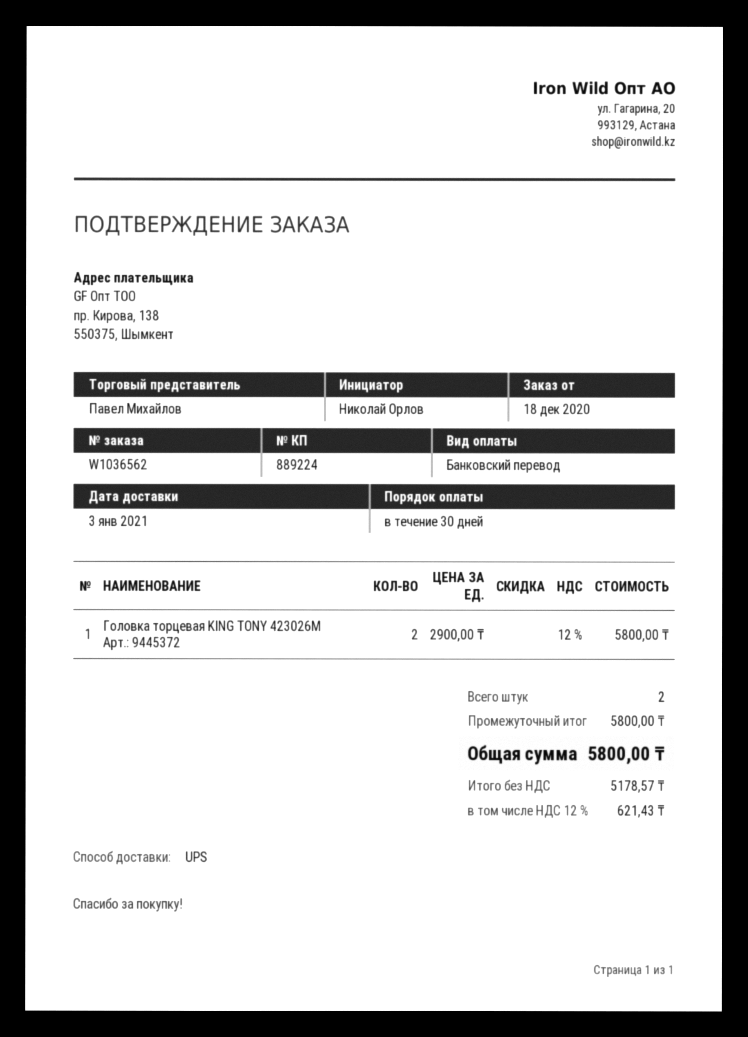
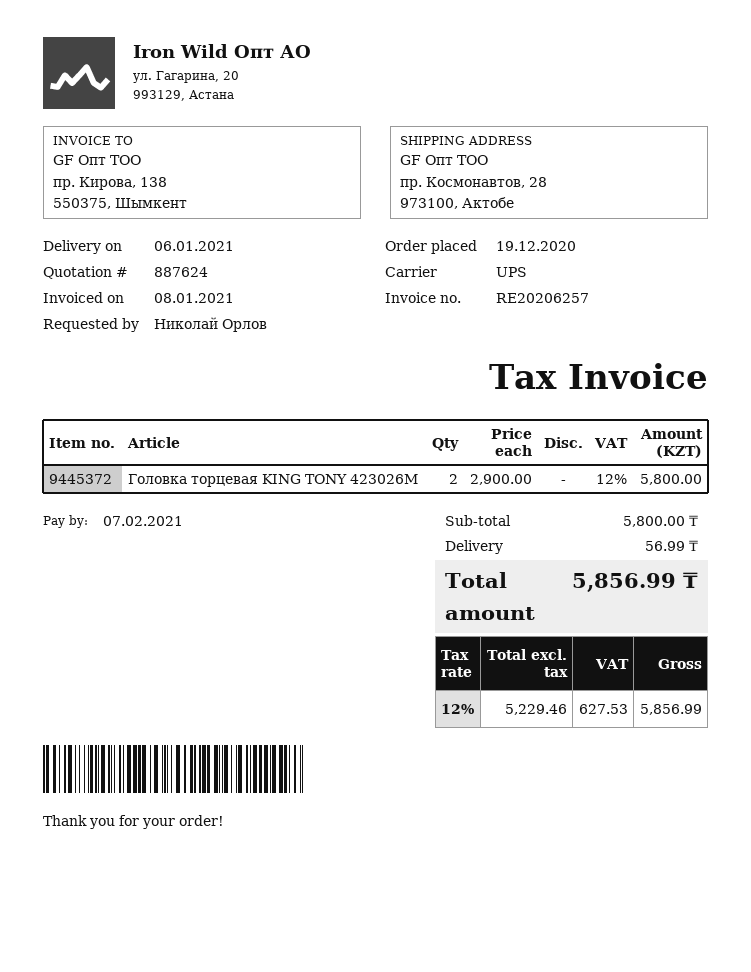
quote number: 889224 -> 887624
order date: 2020-12-18 -> 2020-12-19
delivery date: 2021-01-03 -> 2021-01-06
shipping: none -> 56.99
net: 5178.57 -> 5229.46
tax: 12% = 621.43 -> 12% = 627.53
total: 5800.00 -> 5856.99

